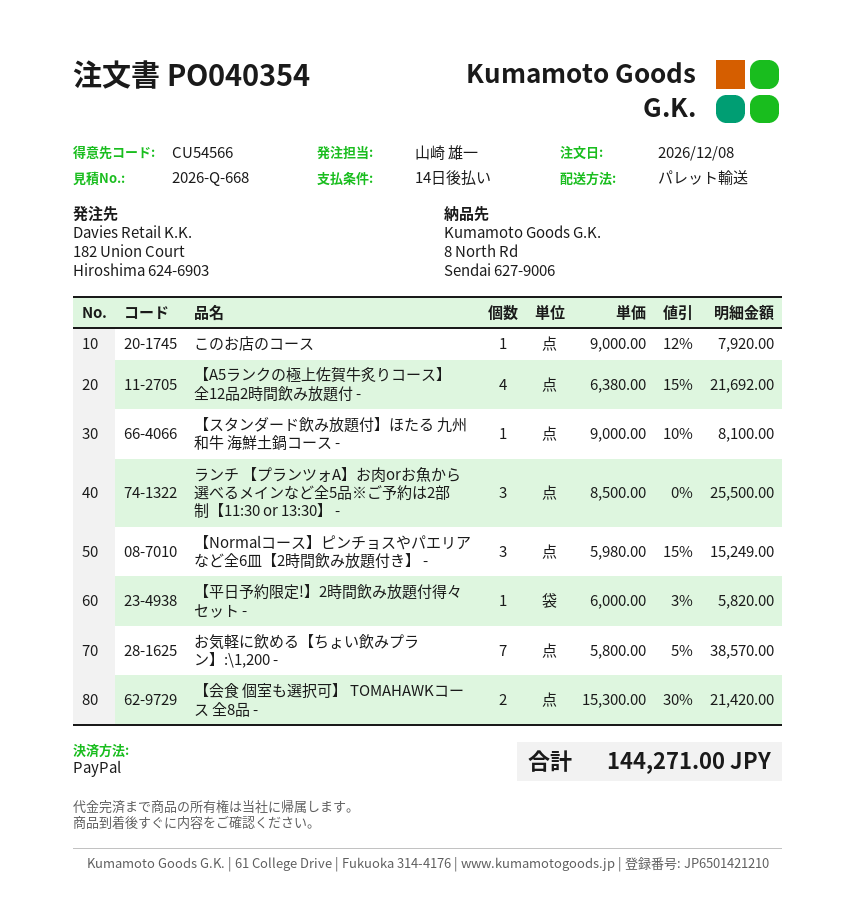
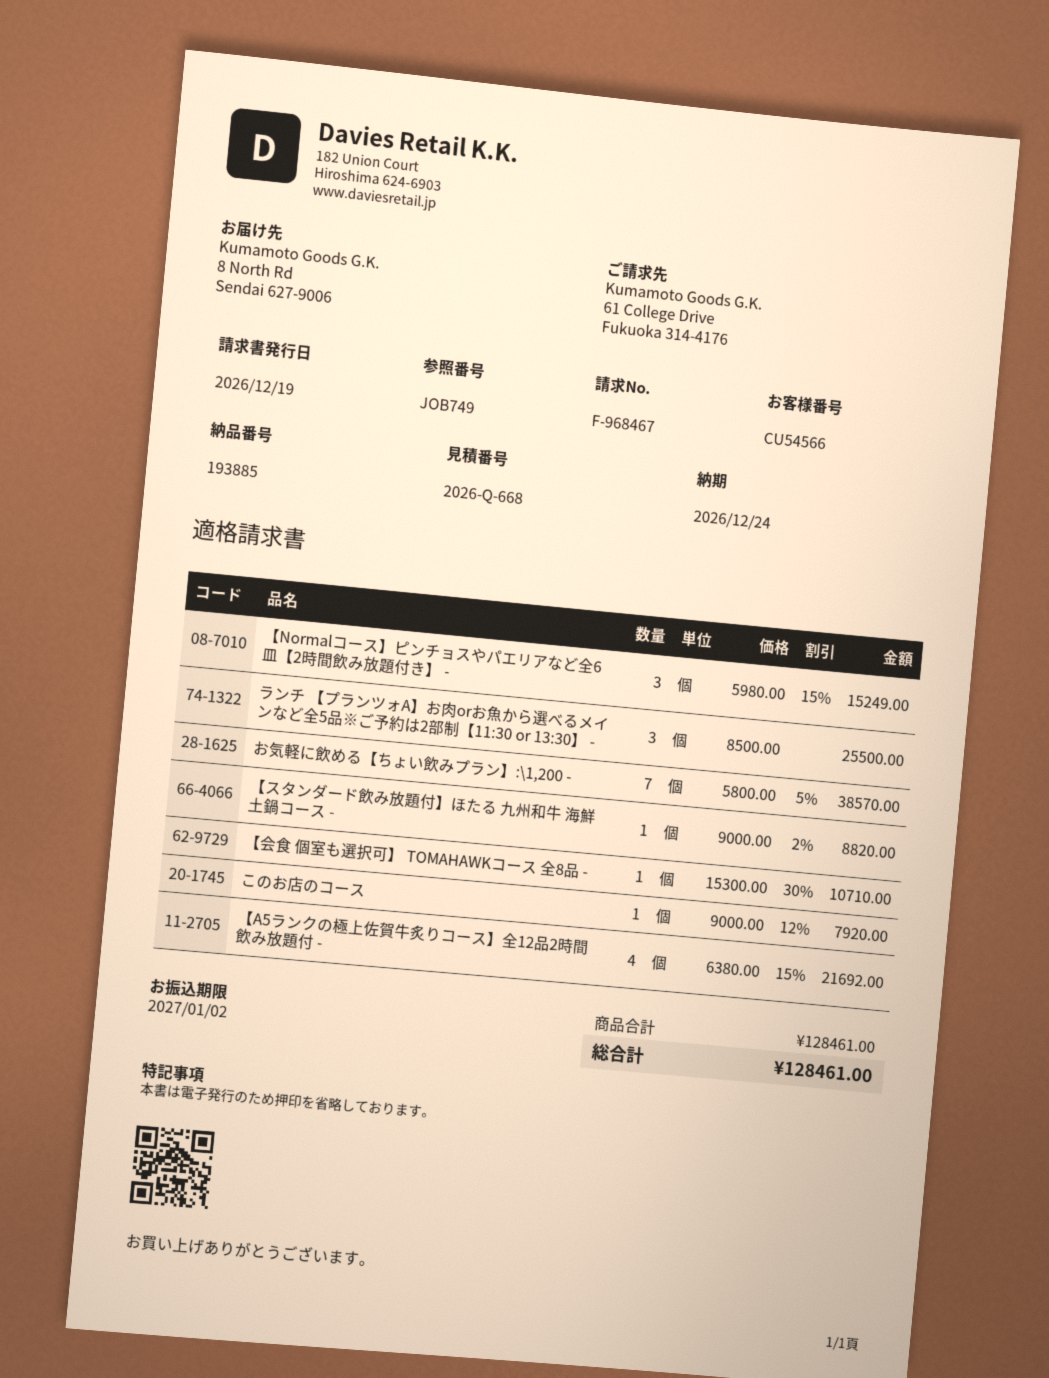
【スタンダード飲み放題付】ほたる 九州和牛 海鮮土鍋コース -: 1 x 9000.00 - 10% = 8100.00 -> 1 x 9000.00 - 2% = 8820.00
【平日予約限定!】2時間飲み放題付得々セット -: 1 x 6000.00 - 3% = 5820.00 -> none
【会食 個室も選択可】 TOMAHAWKコース 全8品 -: 2 x 15300.00 - 30% = 21420.00 -> 1 x 15300.00 - 30% = 10710.00
total: 144271.00 -> 128461.00

